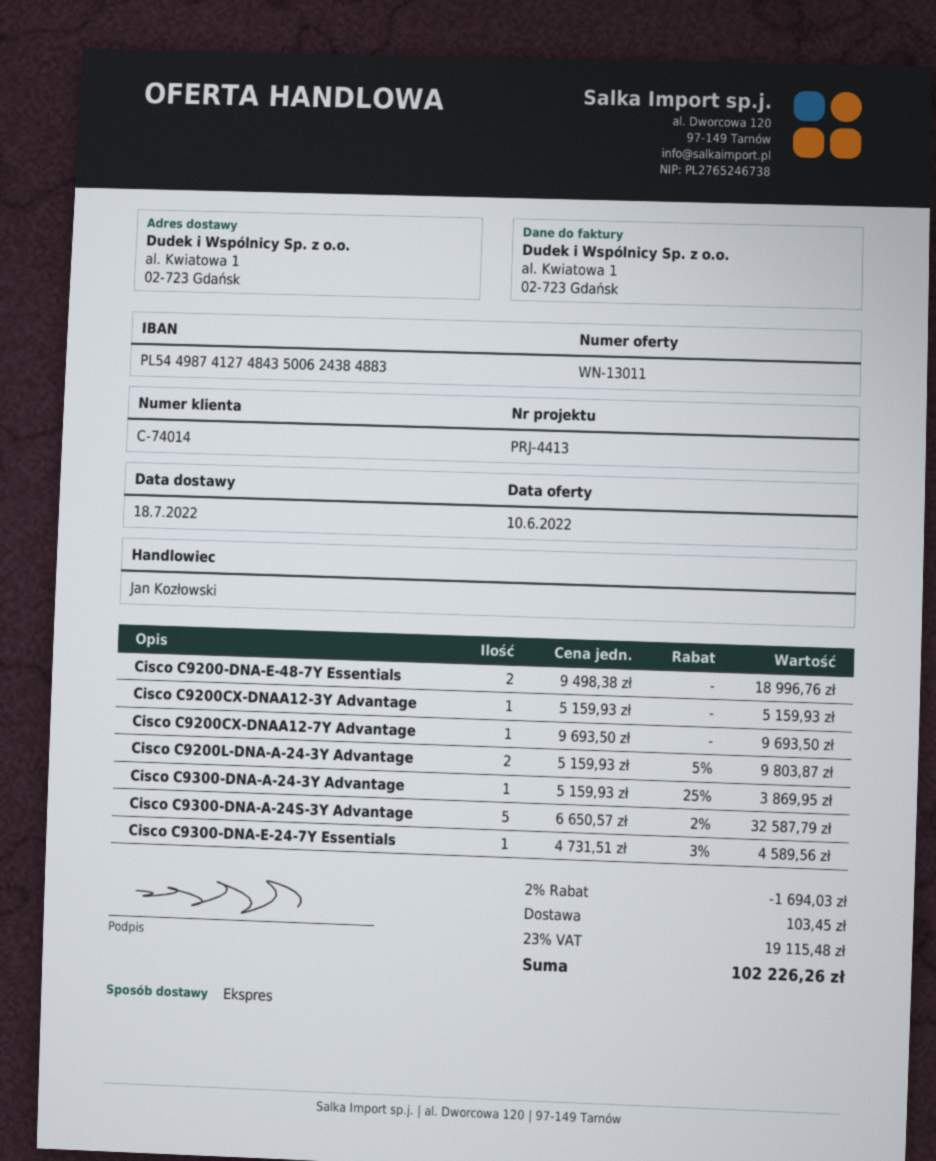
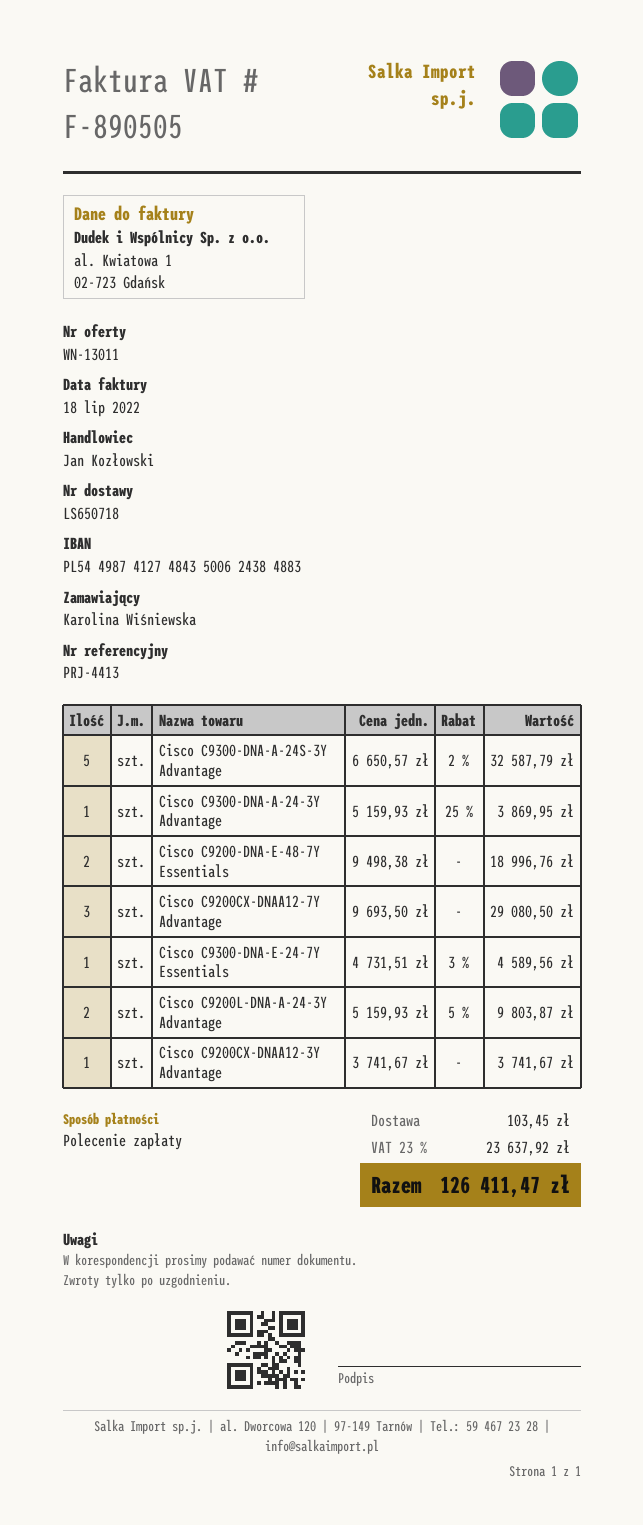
Cisco C9200CX-DNAA12-3Y Advantage: 1 x 5159.93 = 5159.93 -> 1 x 3741.67 = 3741.67
Cisco C9200CX-DNAA12-7Y Advantage: 1 x 9693.50 = 9693.50 -> 3 x 9693.50 = 29080.50
discount: 2% = 1694.03 -> none
tax: 23% = 19115.48 -> 23% = 23637.92
total: 102226.26 -> 126411.47

